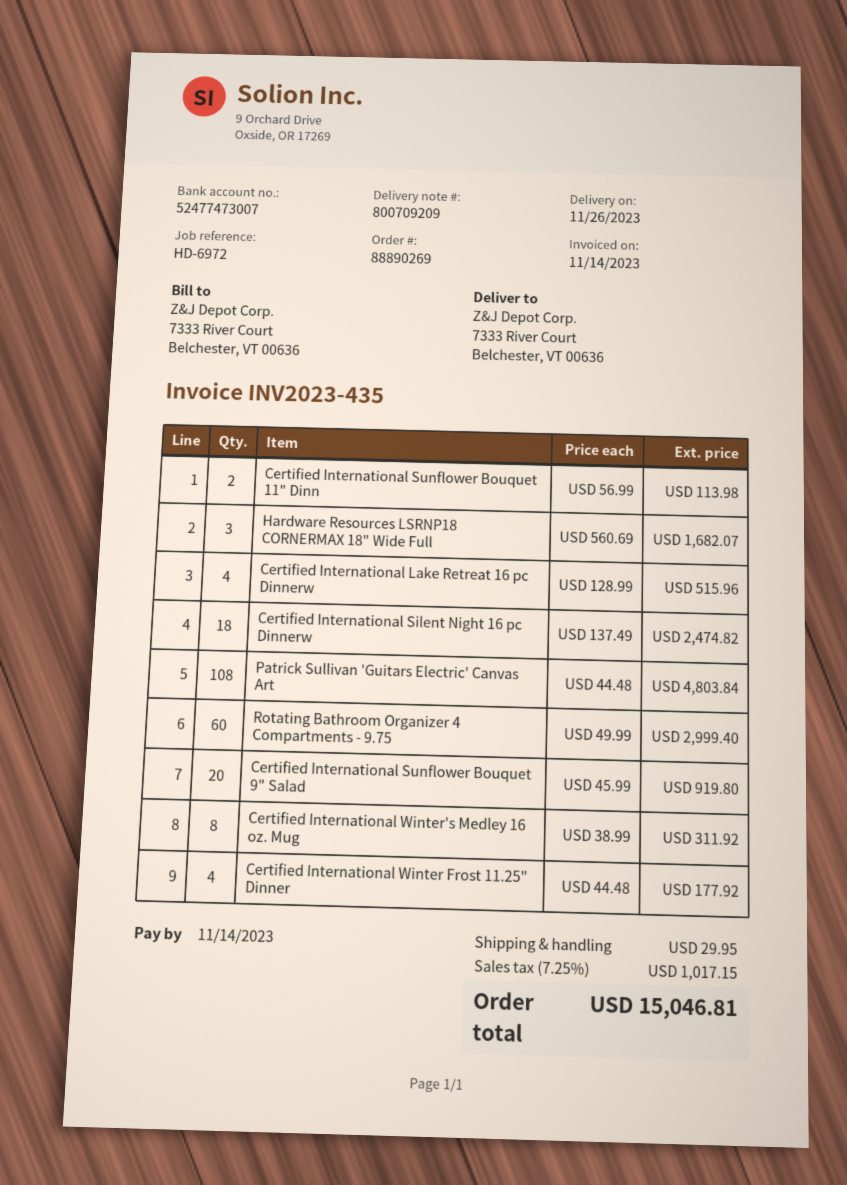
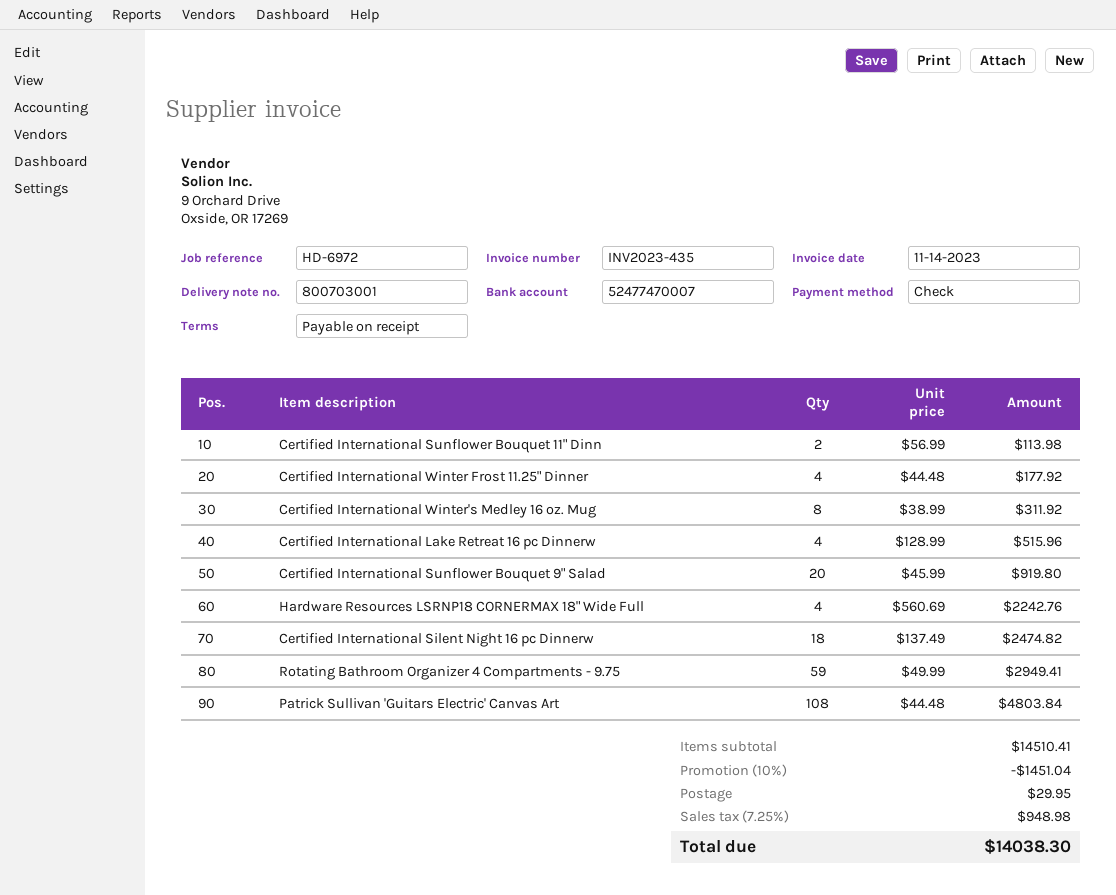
delivery note number: 800709209 -> 800703001
bank account: 52477473007 -> 52477470007
Hardware Resources LSRNP18 CORNERMAX 18" Wide Full: 3 x 560.69 = 1682.07 -> 4 x 560.69 = 2242.76
Rotating Bathroom Organizer 4 Compartments - 9.75: 60 x 49.99 = 2999.40 -> 59 x 49.99 = 2949.41
discount: none -> 10% = 1451.04
tax: 7.25% = 1017.15 -> 7.25% = 948.98
total: 15046.81 -> 14038.30

